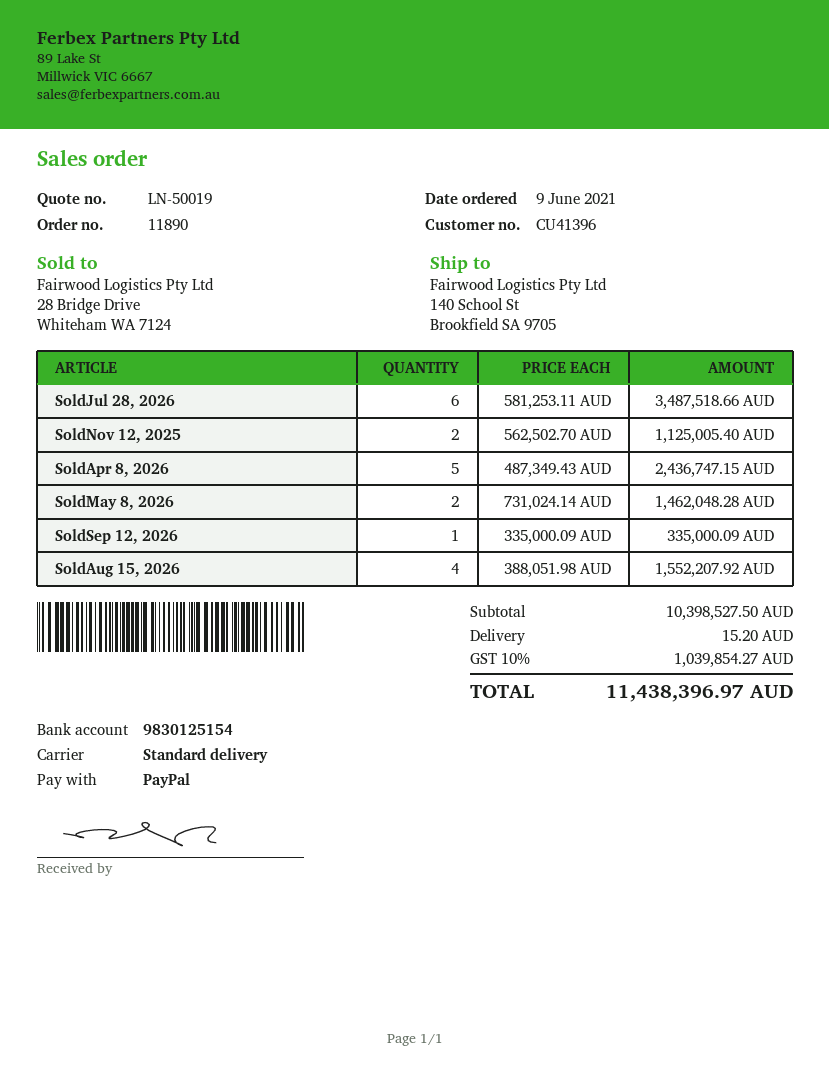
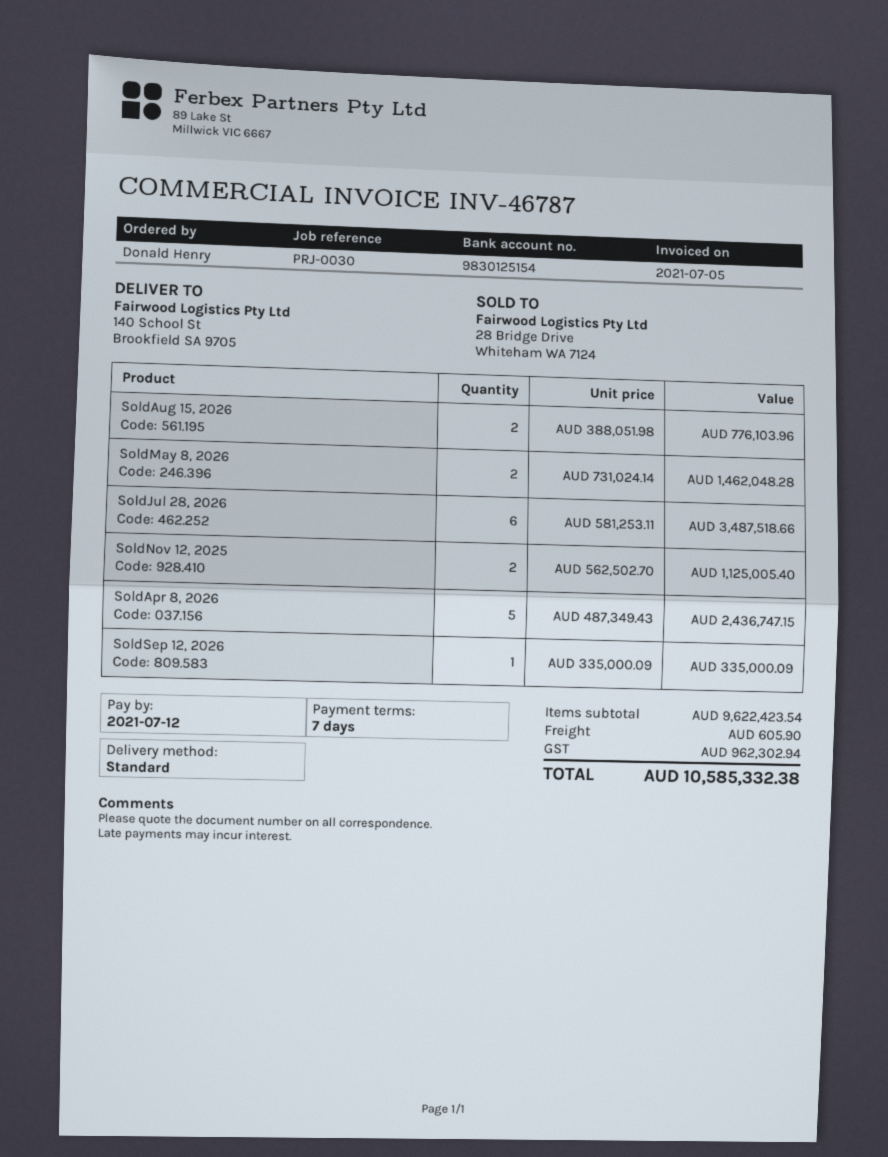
SoldAug 15, 2026: 4 x 388051.98 = 1552207.92 -> 2 x 388051.98 = 776103.96
subtotal: 10398527.50 -> 9622423.54
shipping: 15.20 -> 605.90
tax: 1039854.27 -> 962302.94
total: 11438396.97 -> 10585332.38

